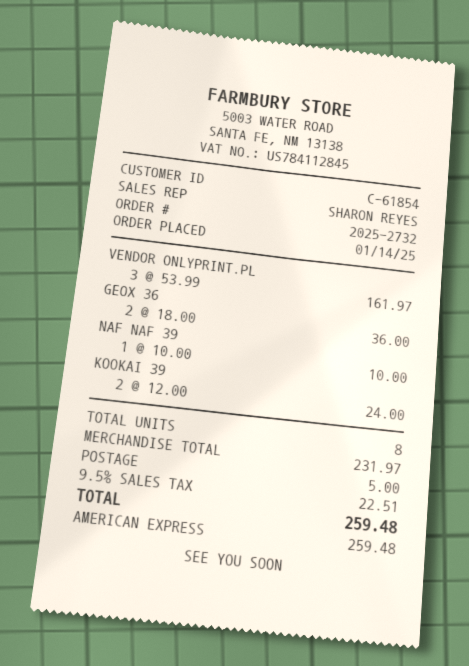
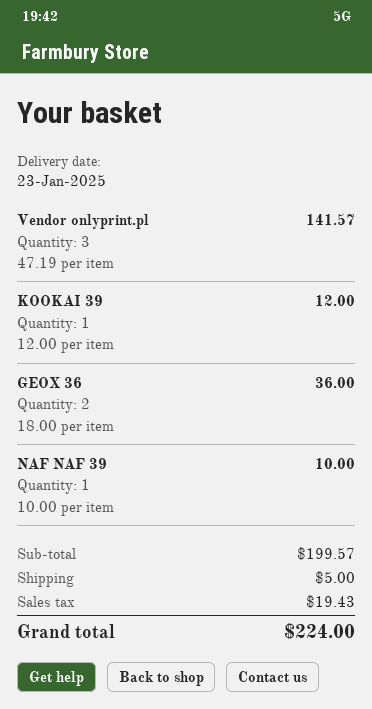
VENDOR ONLYPRINT.PL: 3 x 53.99 = 161.97 -> 3 x 47.19 = 141.57
KOOKAI 39: 2 x 12.00 = 24.00 -> 1 x 12.00 = 12.00
subtotal: 231.97 -> 199.57
tax: 22.51 -> 19.43
total: 259.48 -> 224.00

